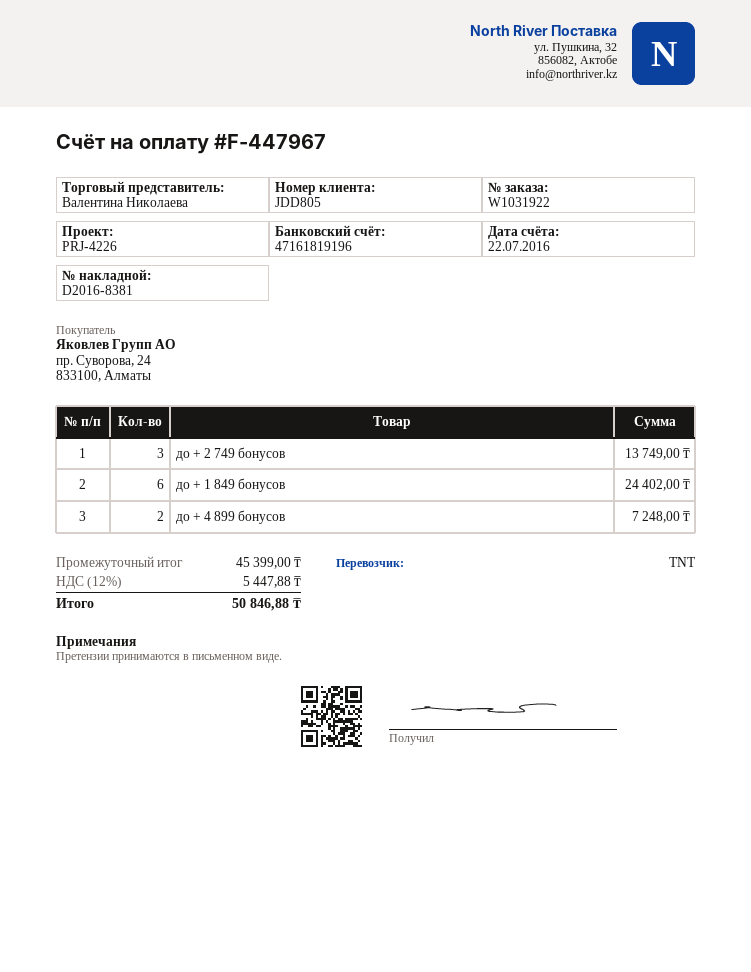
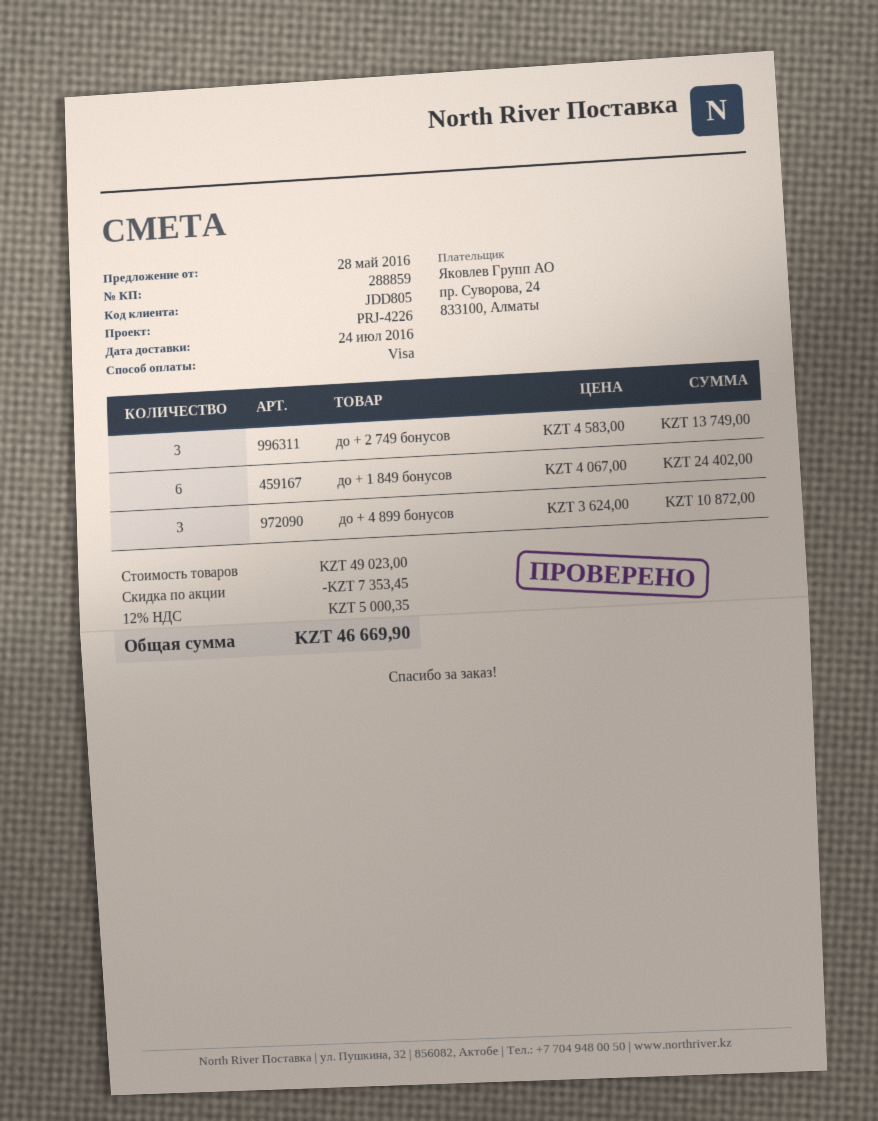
до + 4 899 бонусов: 2 for 7248.00 -> 3 for 10872.00
subtotal: 45399.00 -> 49023.00
discount: none -> 7353.45
tax: 12% = 5447.88 -> 12% = 5000.35
total: 50846.88 -> 46669.90

